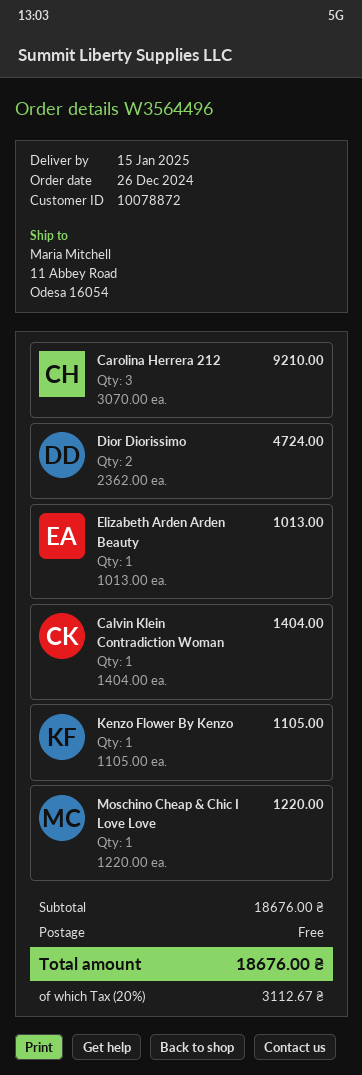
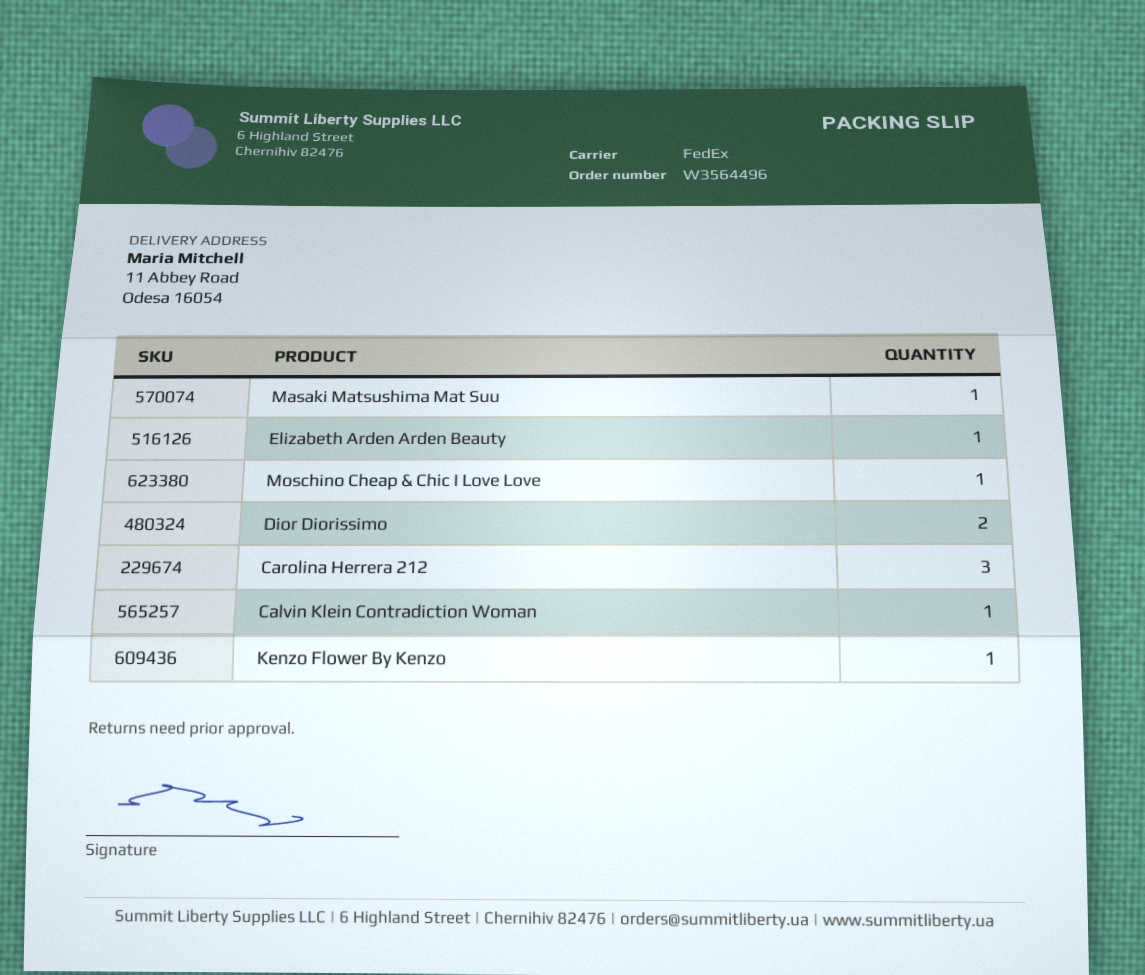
Masaki Matsushima Mat Suu: none -> 1

